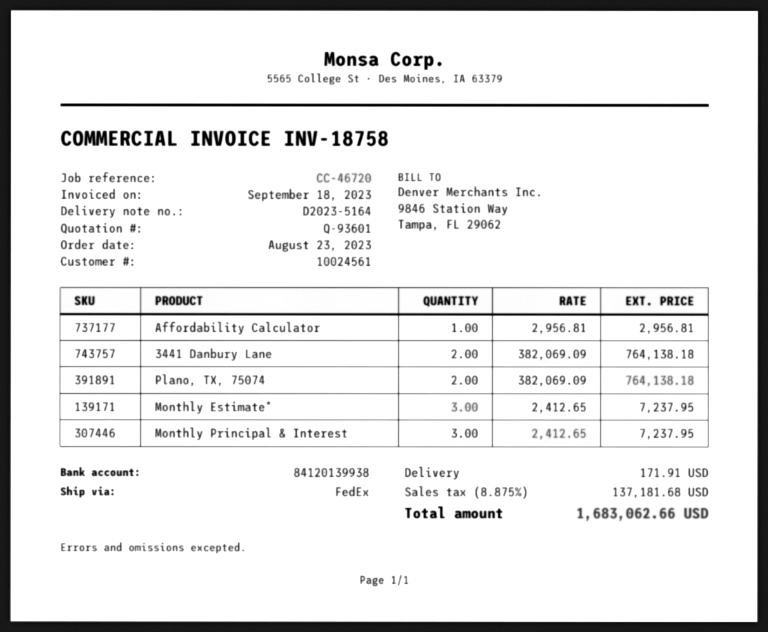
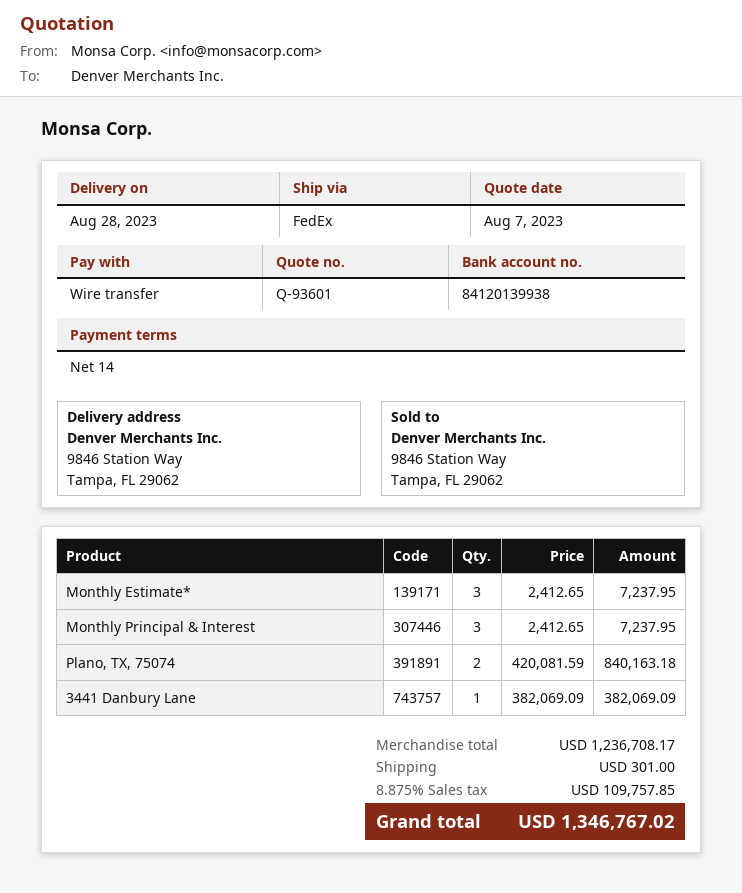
Affordability Calculator: 1 x 2956.81 = 2956.81 -> none
3441 Danbury Lane: 2 x 382069.09 = 764138.18 -> 1 x 382069.09 = 382069.09
Plano, TX, 75074: 2 x 382069.09 = 764138.18 -> 2 x 420081.59 = 840163.18
shipping: 171.91 -> 301.00
tax: 8.875% = 137181.68 -> 8.875% = 109757.85
total: 1683062.66 -> 1346767.02

